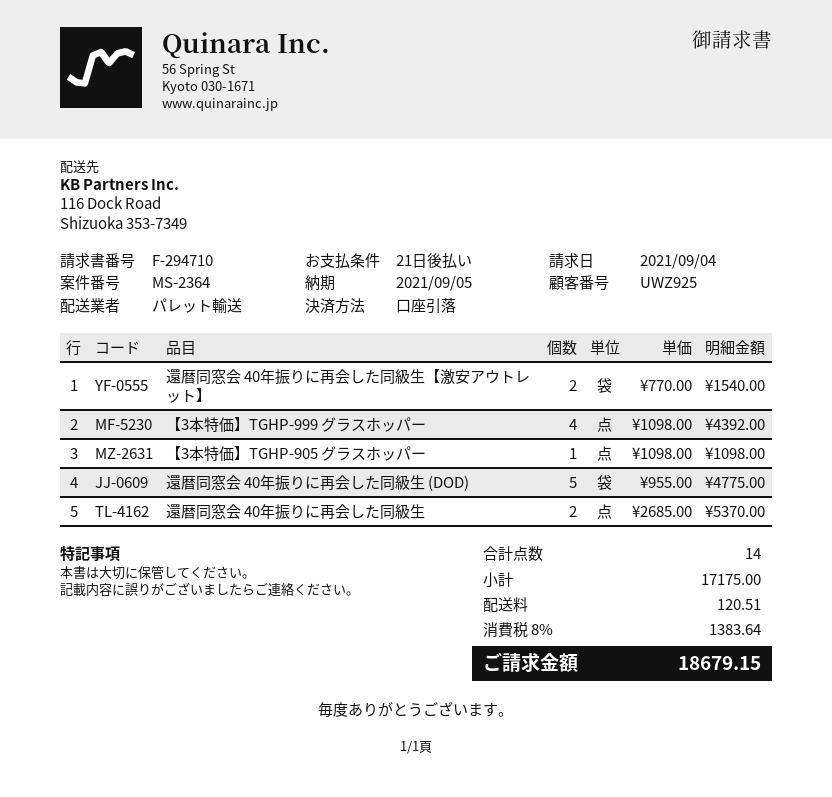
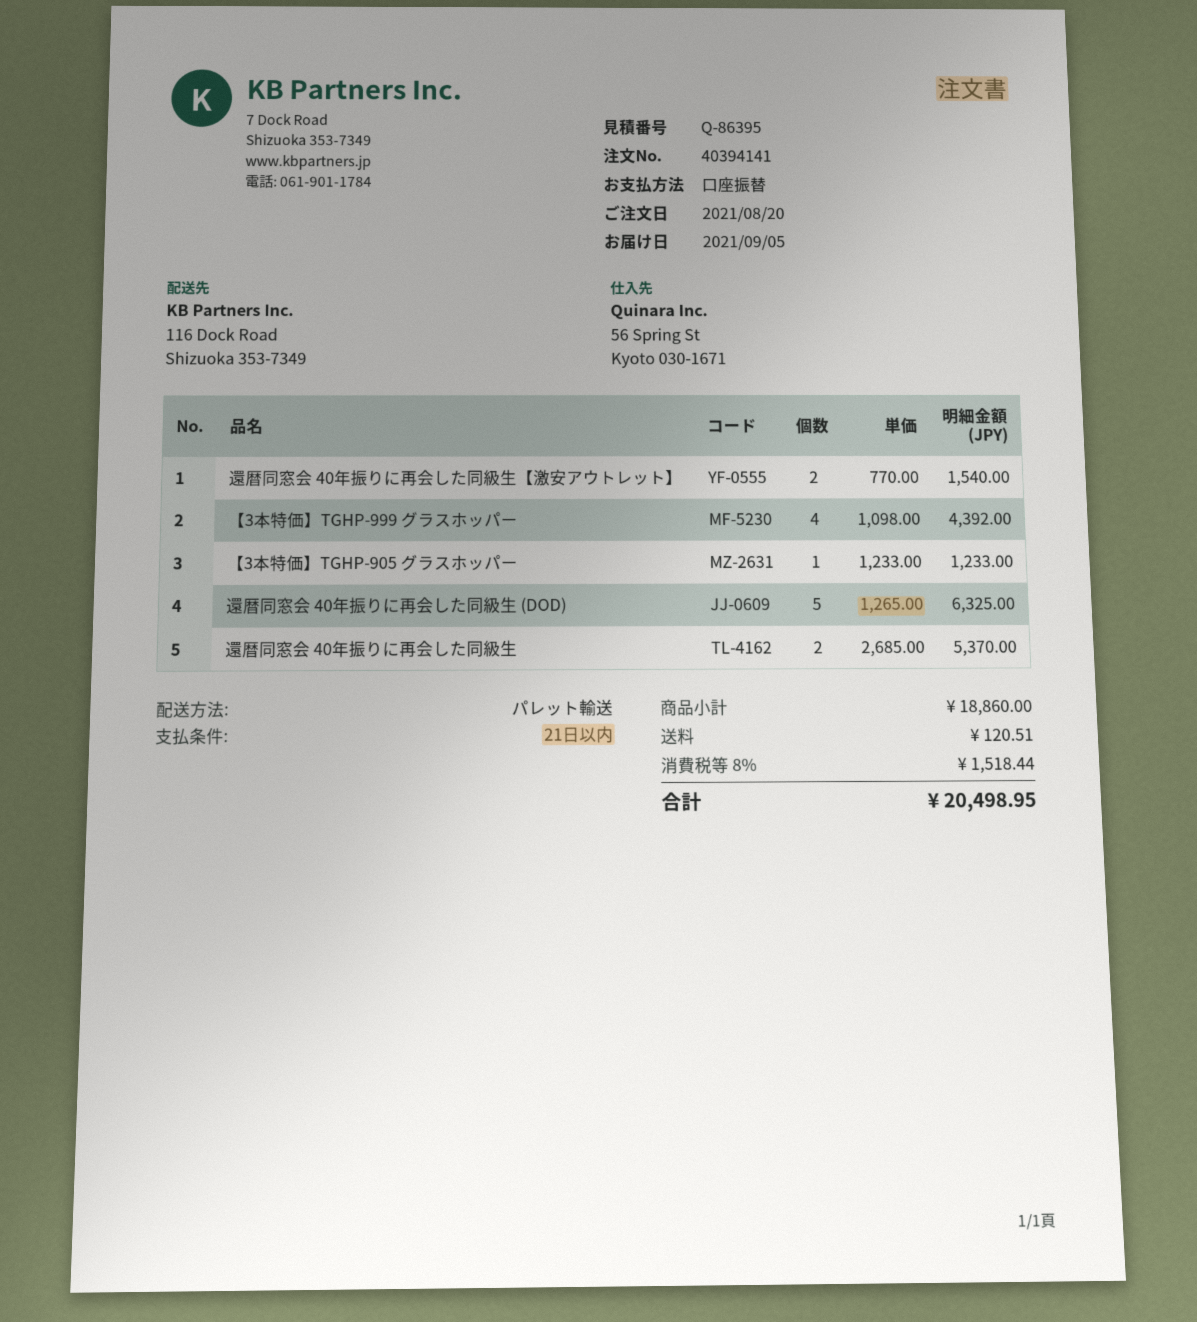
【3本特価】TGHP-905 グラスホッパー: 1 x 1098.00 = 1098.00 -> 1 x 1233.00 = 1233.00
還暦同窓会 40年振りに再会した同級生 (DOD): 5 x 955.00 = 4775.00 -> 5 x 1265.00 = 6325.00
subtotal: 17175.00 -> 18860.00
tax: 8% = 1383.64 -> 8% = 1518.44
total: 18679.15 -> 20498.95

